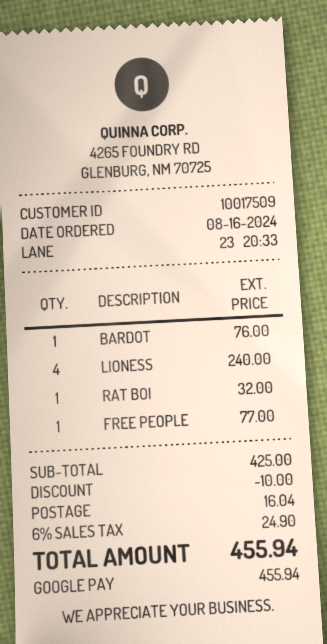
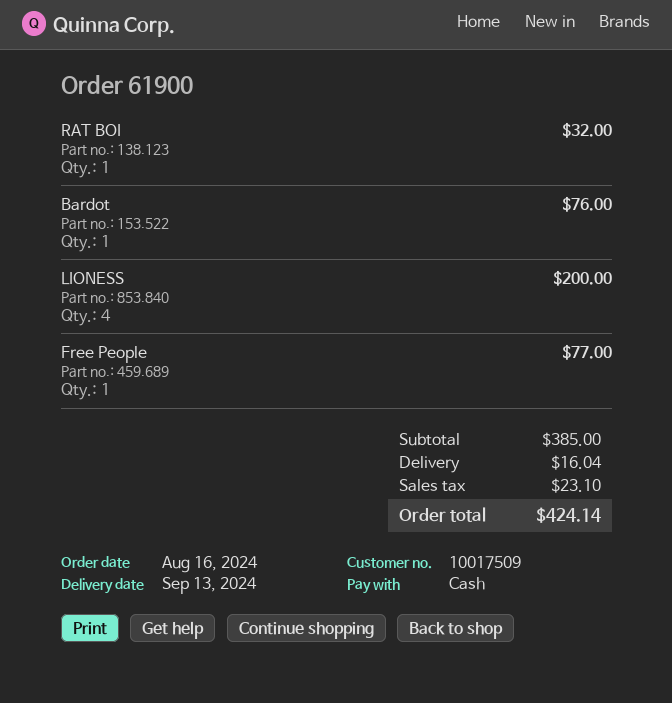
payment method: Google Pay -> cash
LIONESS: 4 for 240.00 -> 4 for 200.00
subtotal: 425.00 -> 385.00
discount: 10.00 -> none
tax: 24.90 -> 23.10
total: 455.94 -> 424.14

